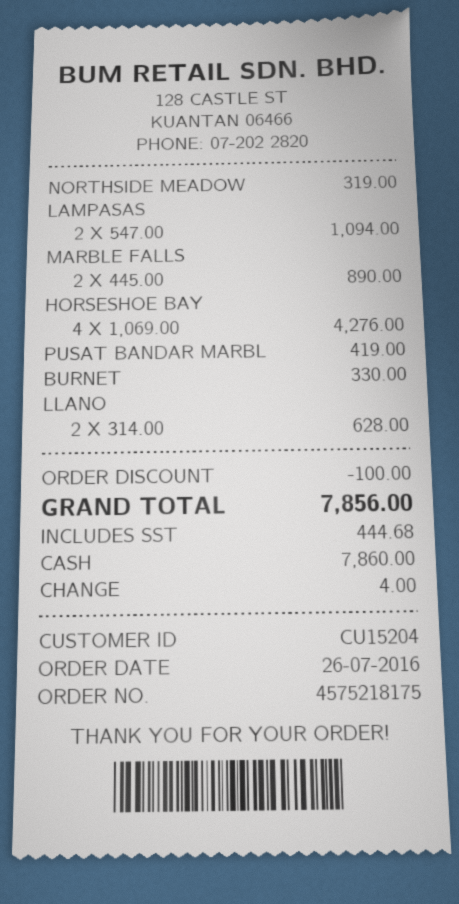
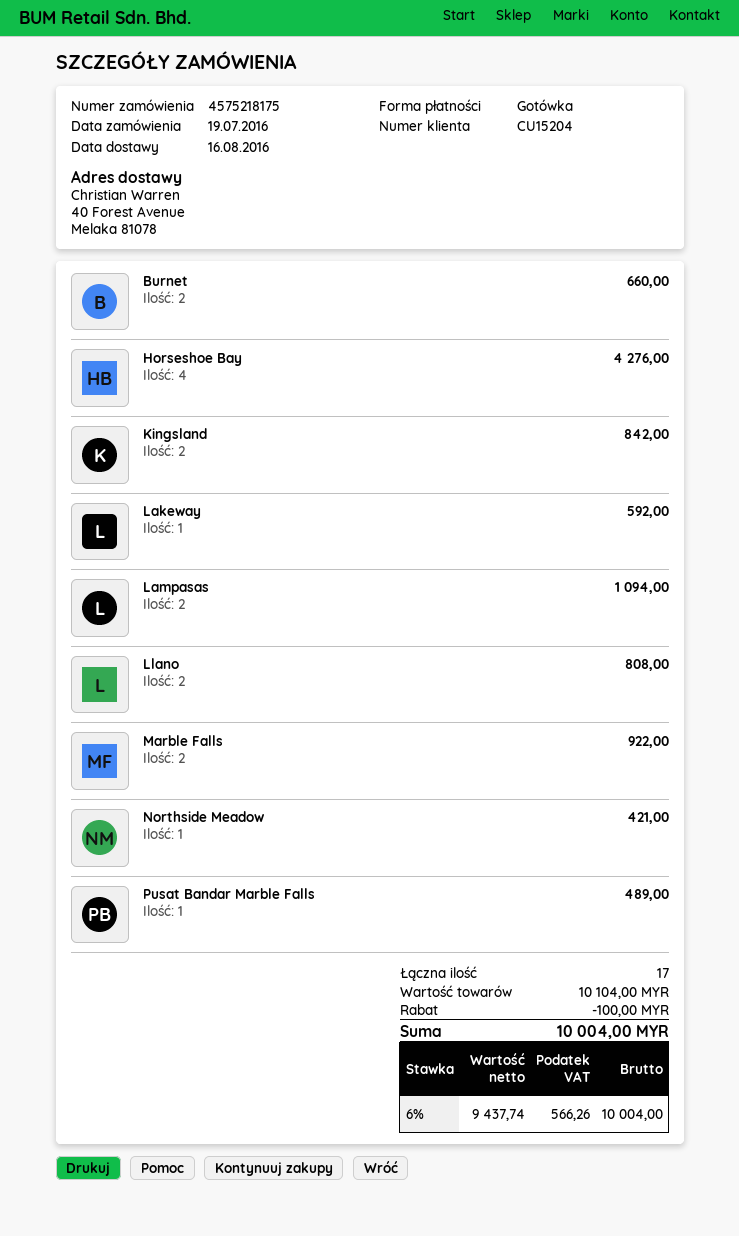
order date: 2016-07-26 -> 2016-07-19
NORTHSIDE MEADOW: 1 for 319.00 -> 1 for 421.00
MARBLE FALLS: 2 for 890.00 -> 2 for 922.00
PUSAT BANDAR MARBL: 1 for 419.00 -> 1 for 489.00
BURNET: 1 for 330.00 -> 2 for 660.00
LLANO: 2 for 628.00 -> 2 for 808.00
Kingsland: none -> 2 for 842.00
Lakeway: none -> 1 for 592.00
tax: 444.68 -> 566.26
total: 7856.00 -> 10004.00

